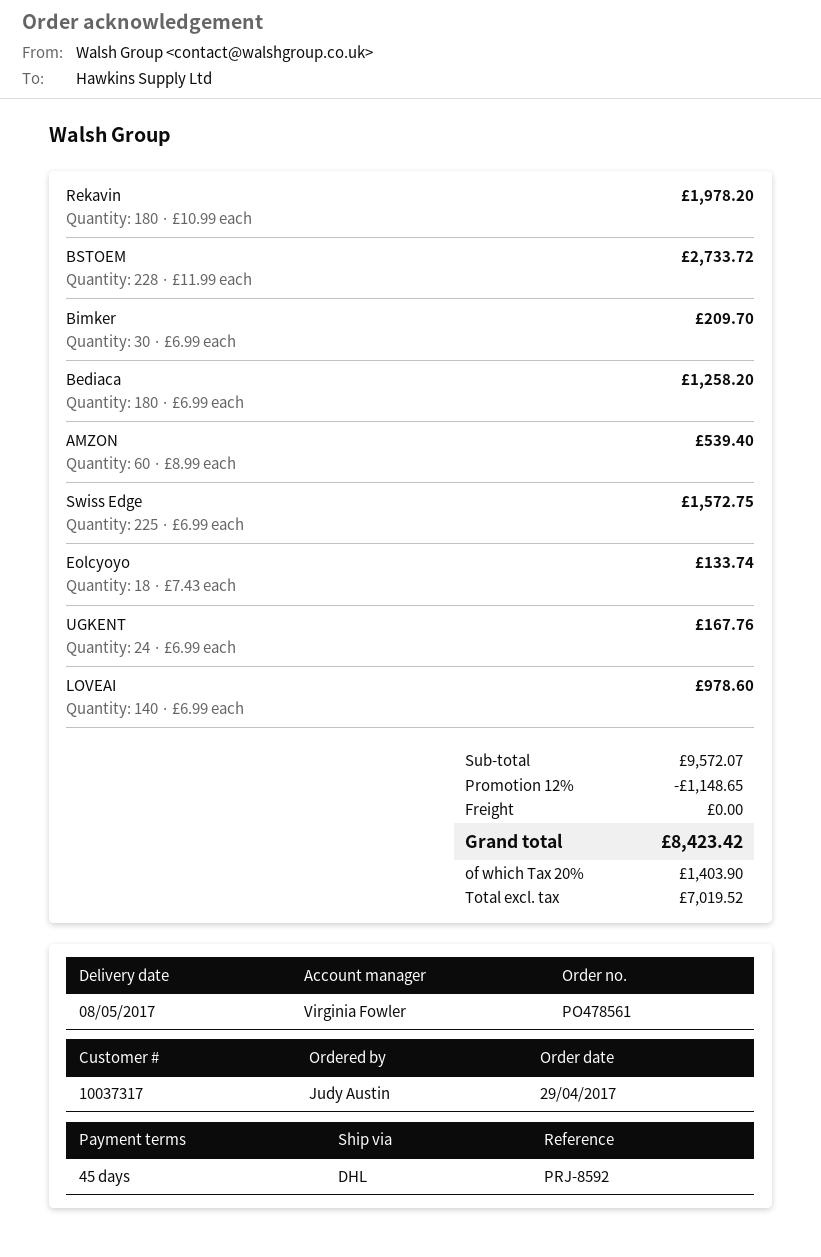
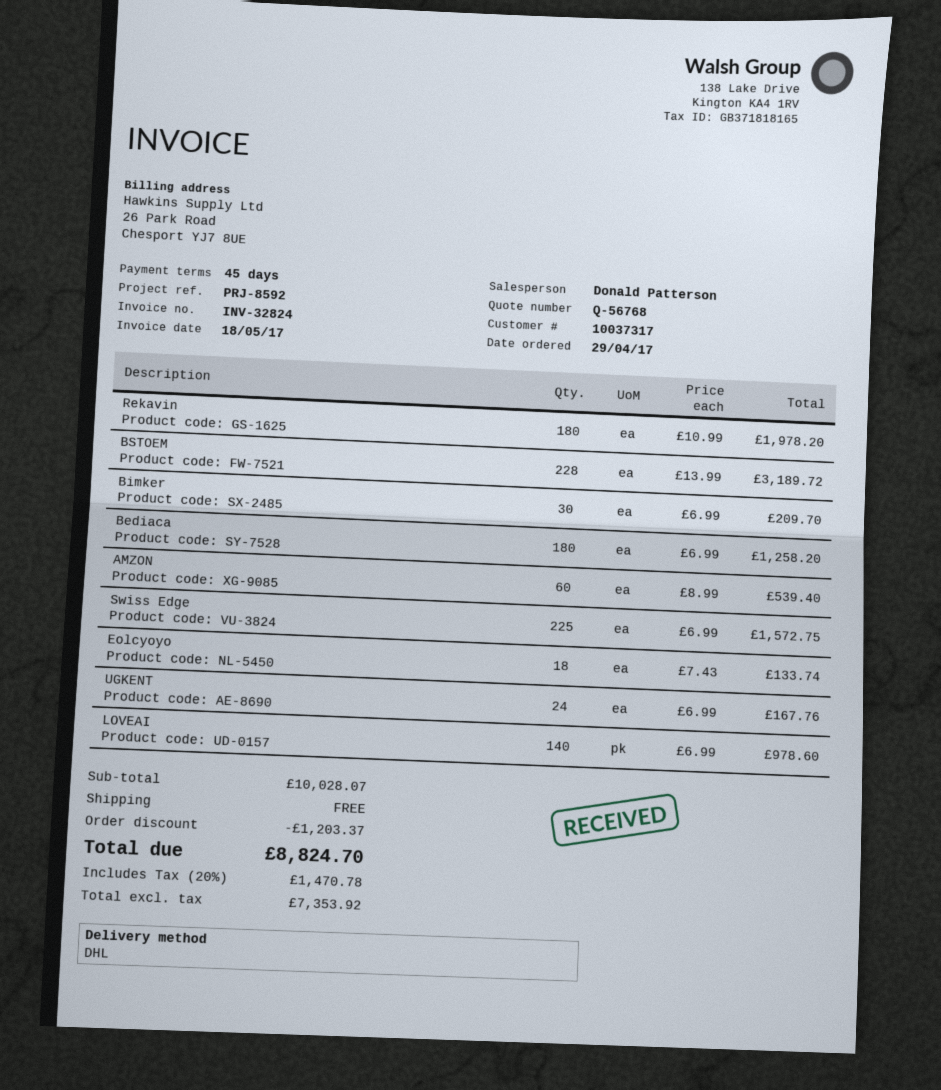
sales rep: Virginia Fowler -> Donald Patterson
BSTOEM: 228 x 11.99 = 2733.72 -> 228 x 13.99 = 3189.72
subtotal: 9572.07 -> 10028.07
discount: 1148.65 -> 1203.37
net: 7019.52 -> 7353.92
tax: 20% = 1403.90 -> 20% = 1470.78
total: 8423.42 -> 8824.70

